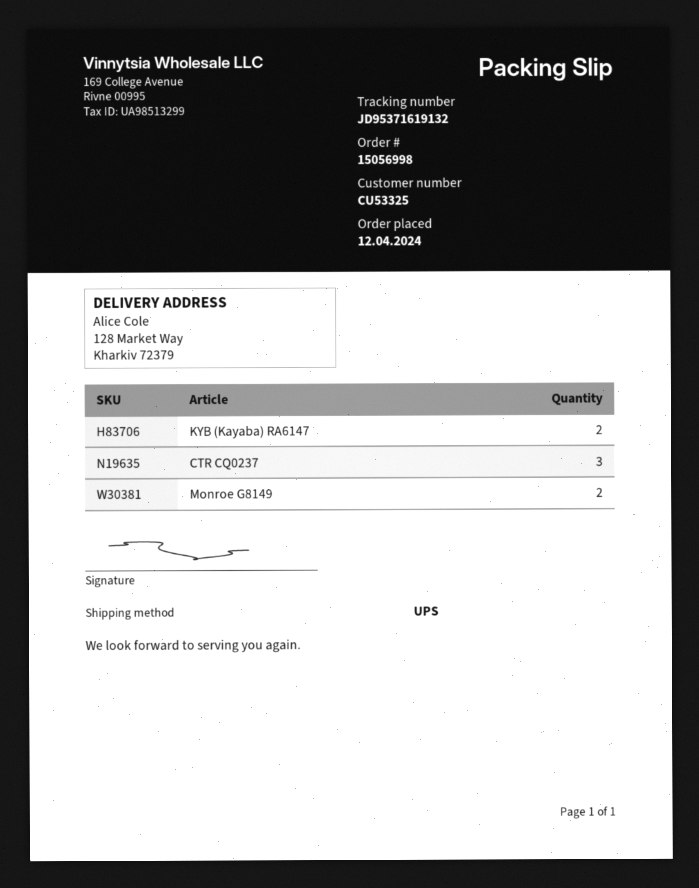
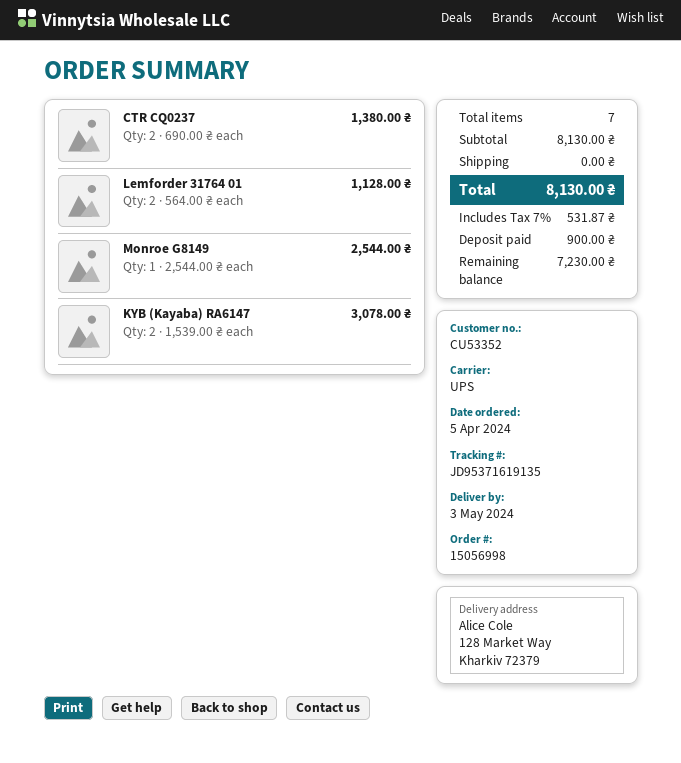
order date: 2024-04-12 -> 2024-04-05
customer number: CU53325 -> CU53352
tracking number: JD95371619132 -> JD95371619135
CTR CQ0237: 3 -> 2
Monroe G8149: 2 -> 1
Lemforder 31764 01: none -> 2

